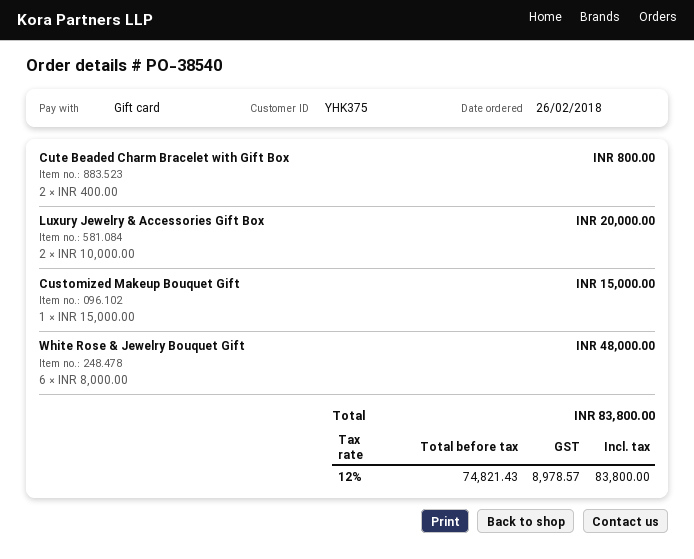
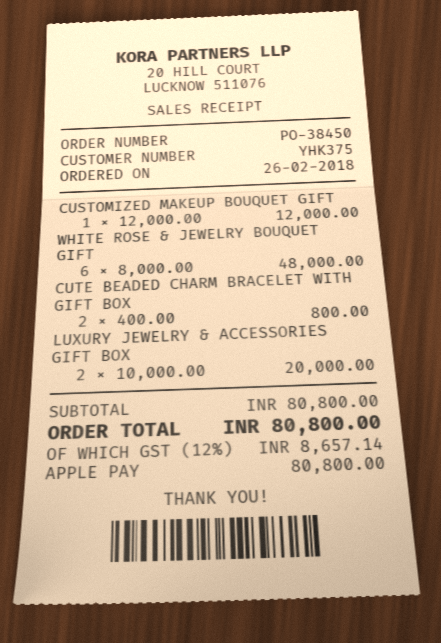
order number: PO-38540 -> PO-38450
payment method: gift card -> Apple Pay
Customized Makeup Bouquet Gift: 1 x 15000.00 = 15000.00 -> 1 x 12000.00 = 12000.00
tax: 12% = 8978.57 -> 12% = 8657.14
total: 83800.00 -> 80800.00

